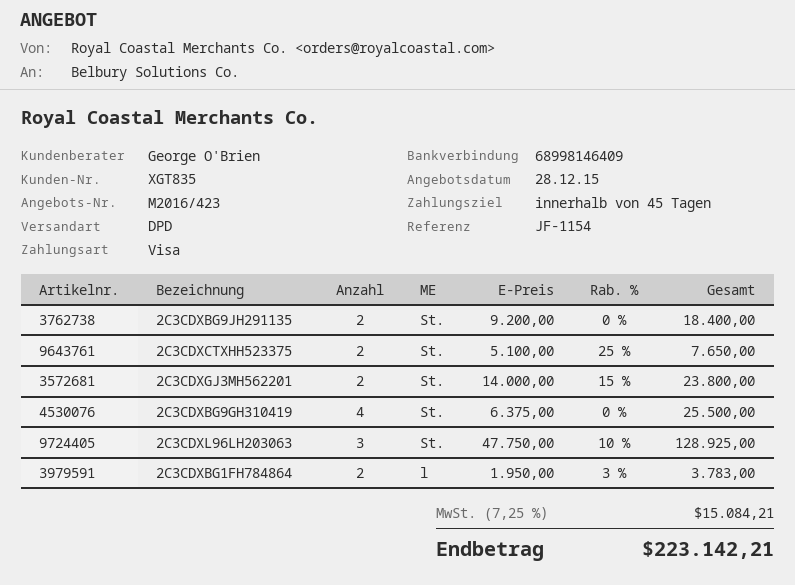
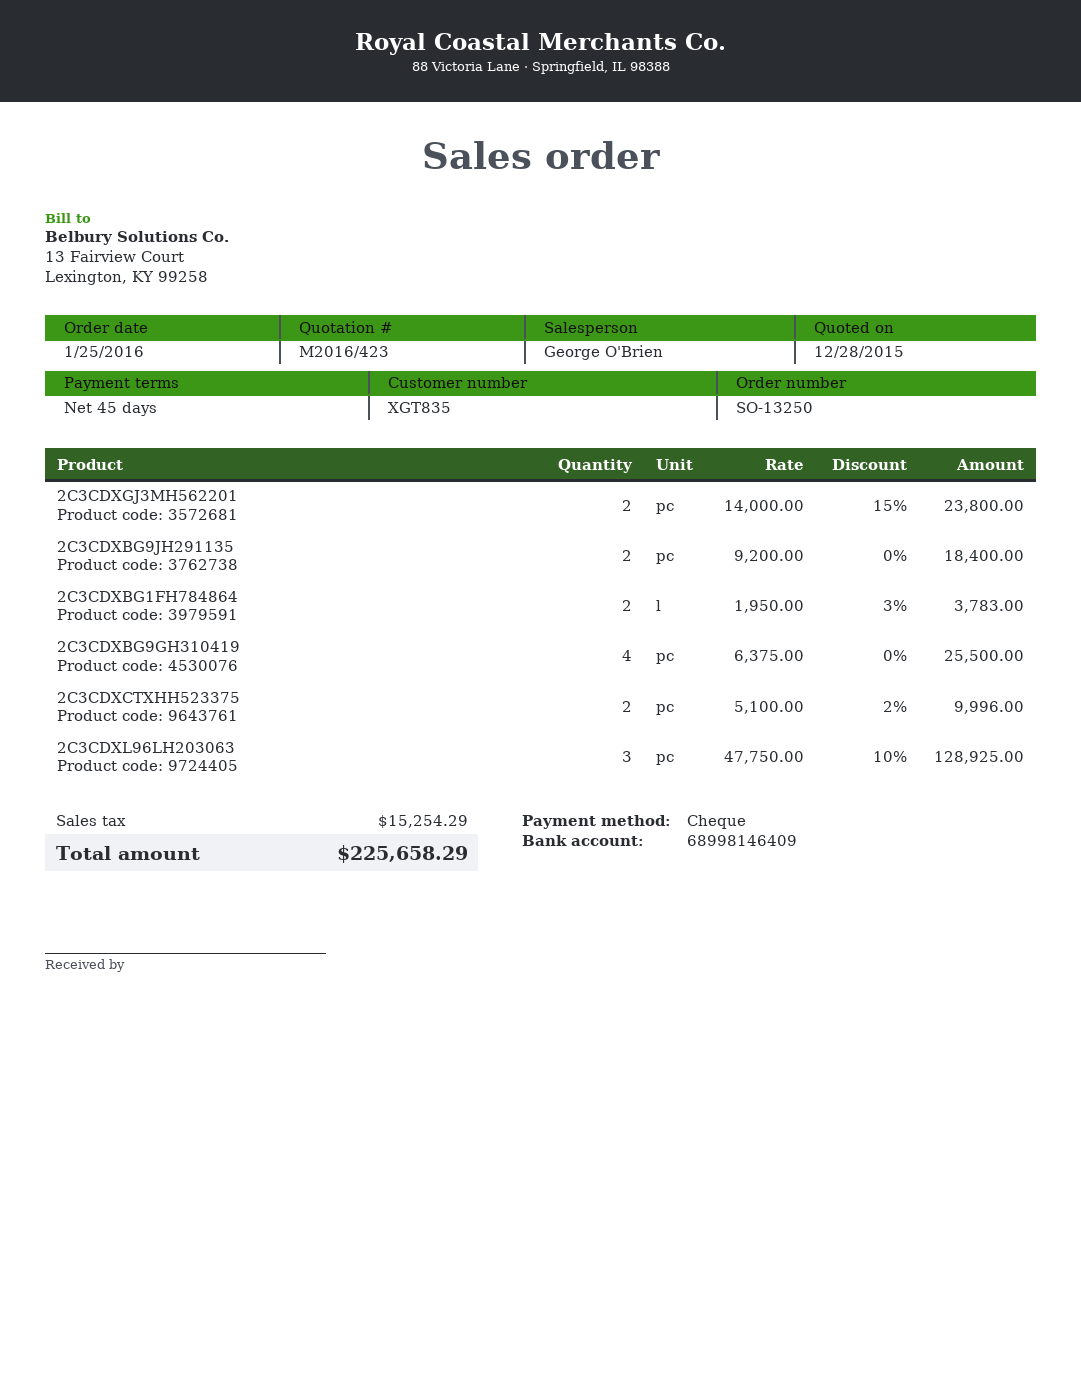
payment method: Visa -> cheque
2C3CDXCTXHH523375: 2 x 5100.00 - 25% = 7650.00 -> 2 x 5100.00 - 2% = 9996.00
tax: 15084.21 -> 15254.29
total: 223142.21 -> 225658.29

